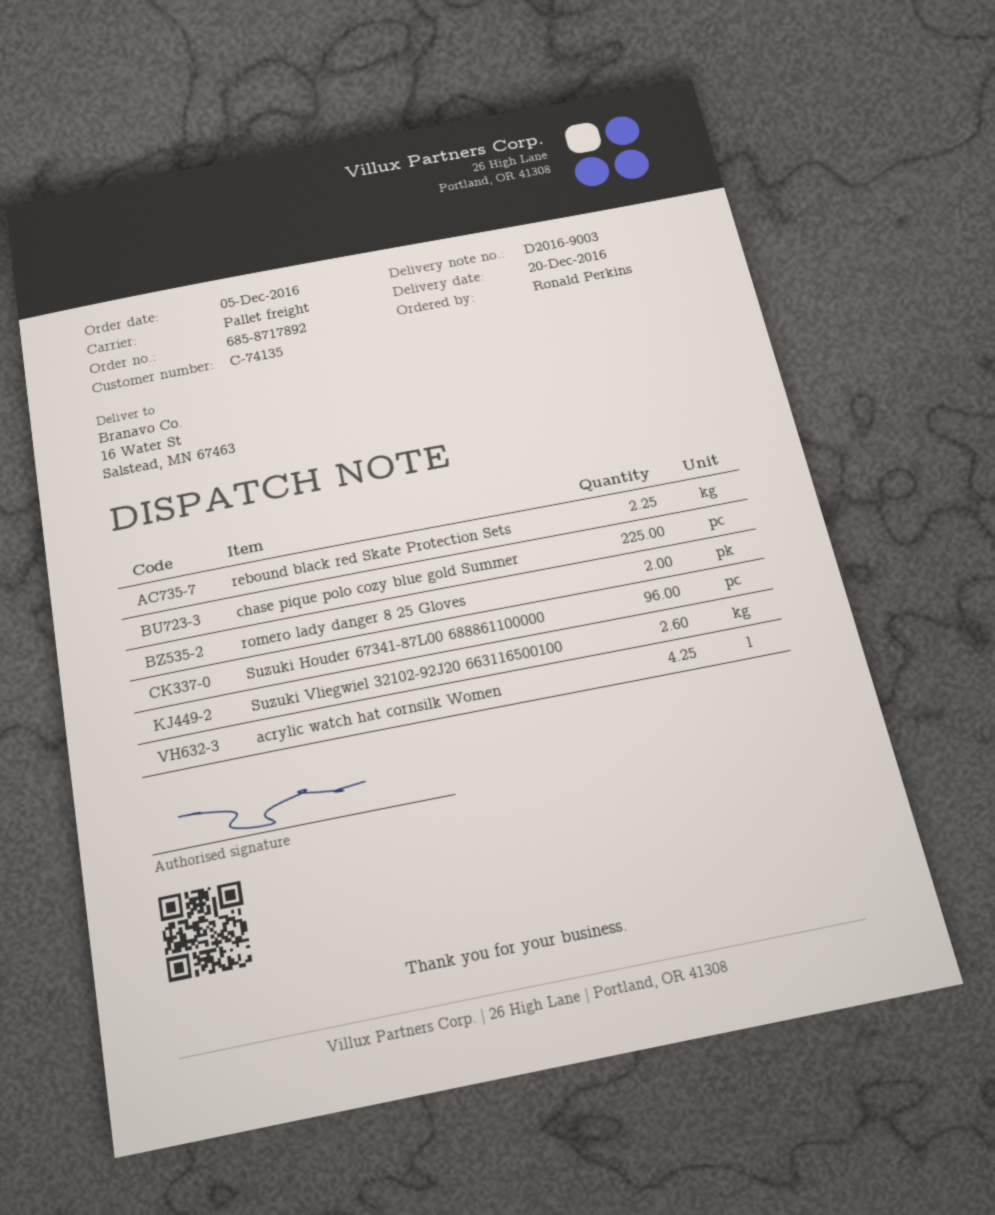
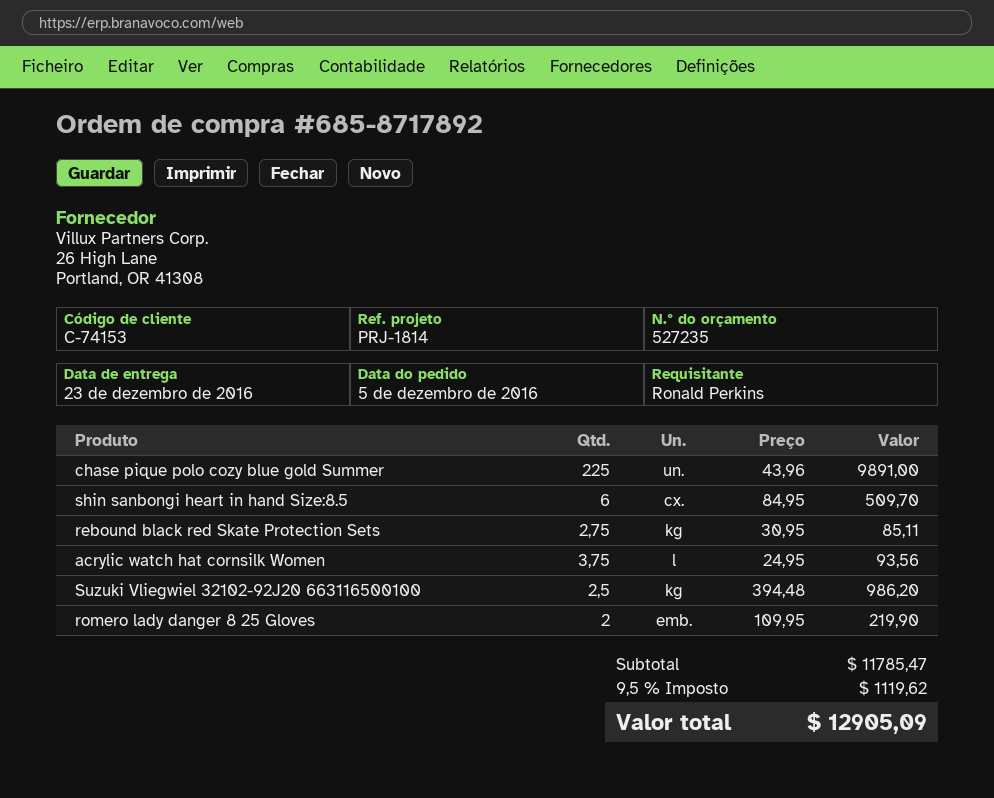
delivery date: 2016-12-20 -> 2016-12-23
customer number: C-74135 -> C-74153
rebound black red Skate Protection Sets: 2.25 -> 2.75
Suzuki Houder 67341-87L00 688861100000: 96 -> none
Suzuki Vliegwiel 32102-92J20 663116500100: 2.6 -> 2.5
acrylic watch hat cornsilk Women: 4.25 -> 3.75
shin sanbongi heart in hand Size:8.5: none -> 6

